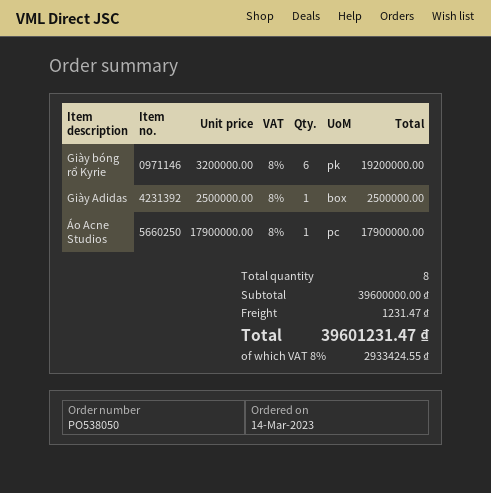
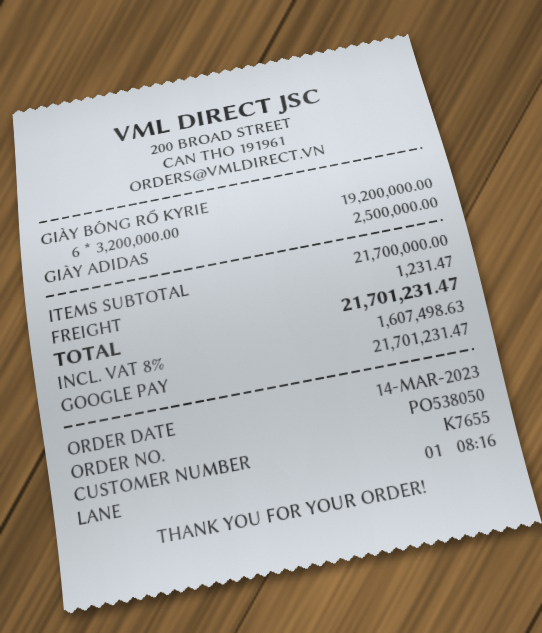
Áo Acne Studios: 1 x 17900000.00 = 17900000.00 -> none
subtotal: 39600000.00 -> 21700000.00
tax: 8% = 2933424.55 -> 8% = 1607498.63
total: 39601231.47 -> 21701231.47

